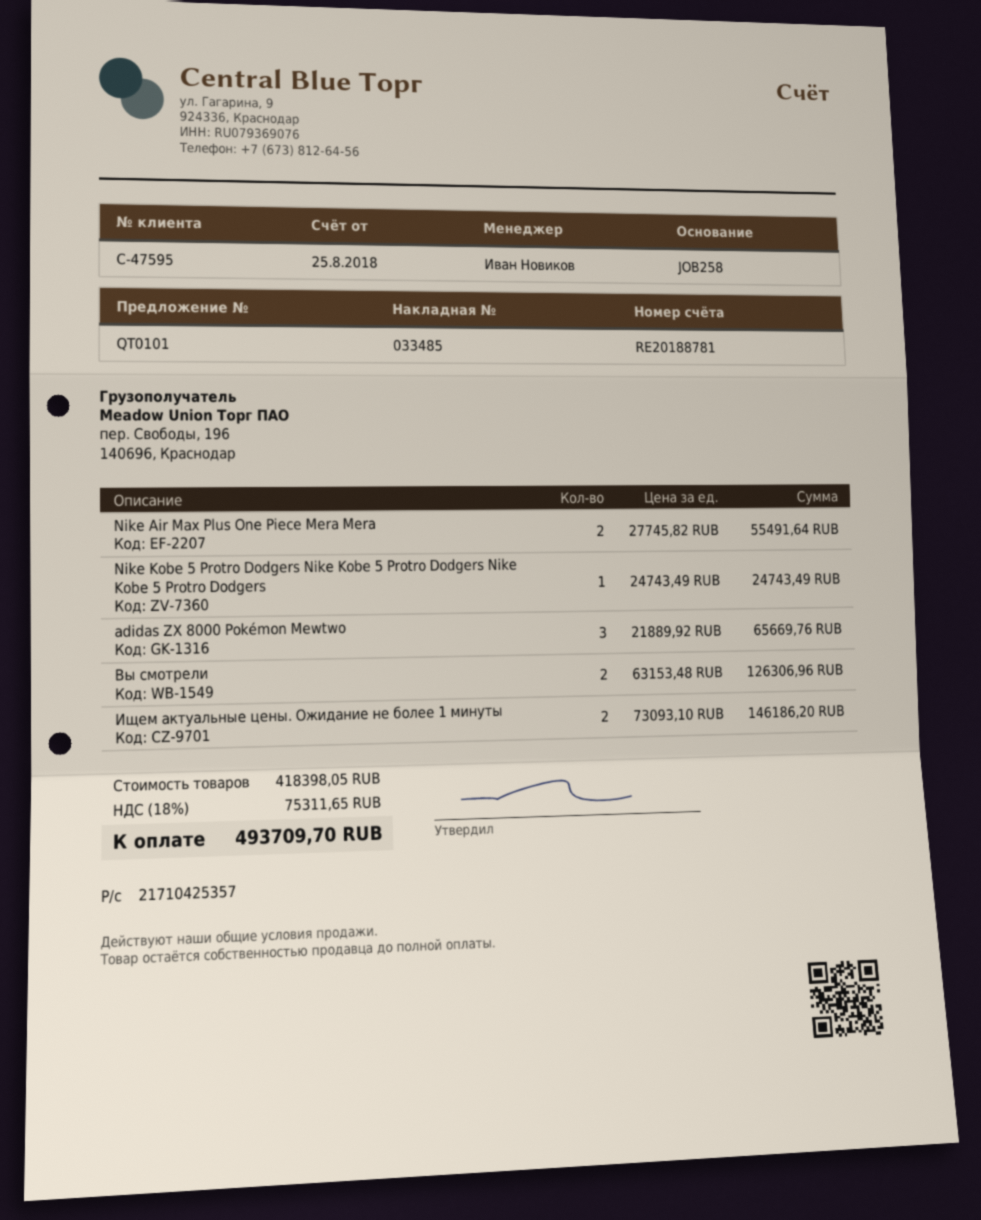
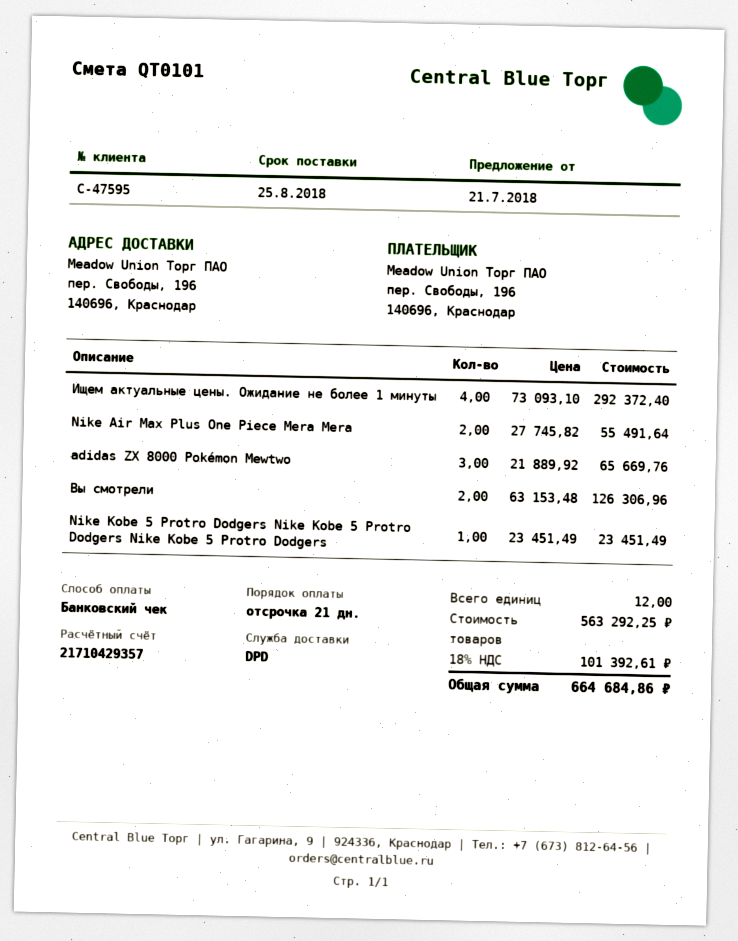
bank account: 21710425357 -> 21710429357
Nike Kobe 5 Protro Dodgers Nike Kobe 5 Protro Dodgers Nike Kobe 5 Protro Dodgers: 1 x 24743.49 = 24743.49 -> 1 x 23451.49 = 23451.49
Ищем актуальные цены. Ожидание не более 1 минуты: 2 x 73093.10 = 146186.20 -> 4 x 73093.10 = 292372.40
subtotal: 418398.05 -> 563292.25
tax: 18% = 75311.65 -> 18% = 101392.61
total: 493709.70 -> 664684.86

